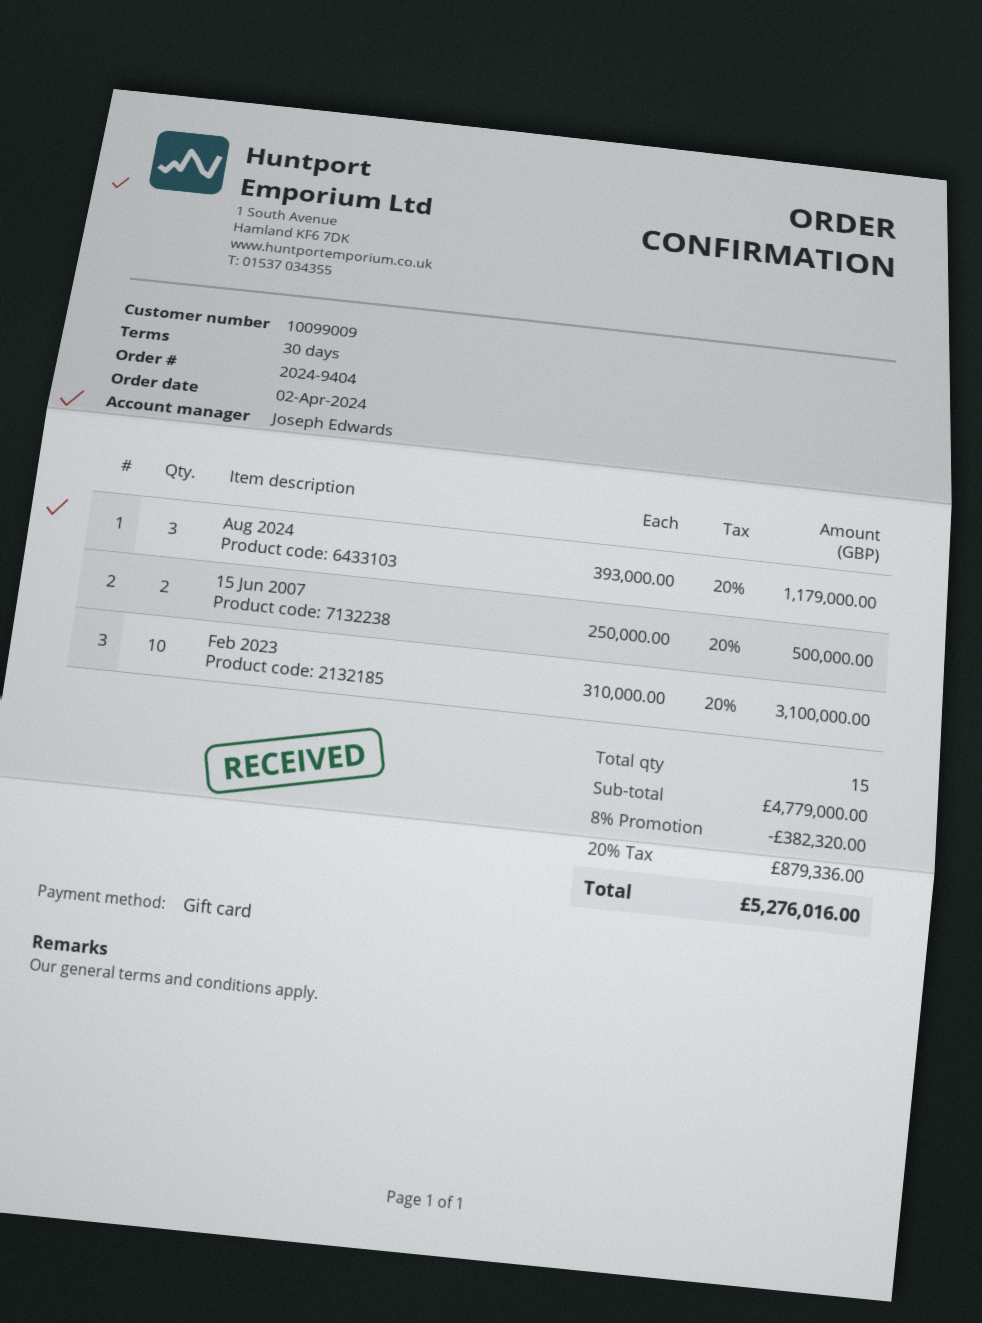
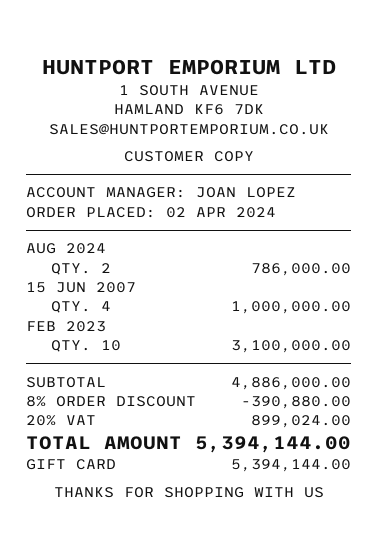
sales rep: Joseph Edwards -> JOAN LOPEZ
Aug 2024: 3 for 1179000.00 -> 2 for 786000.00
15 Jun 2007: 2 for 500000.00 -> 4 for 1000000.00
subtotal: 4779000.00 -> 4886000.00
discount: 8% = 382320.00 -> 8% = 390880.00
tax: 20% = 879336.00 -> 20% = 899024.00
total: 5276016.00 -> 5394144.00

